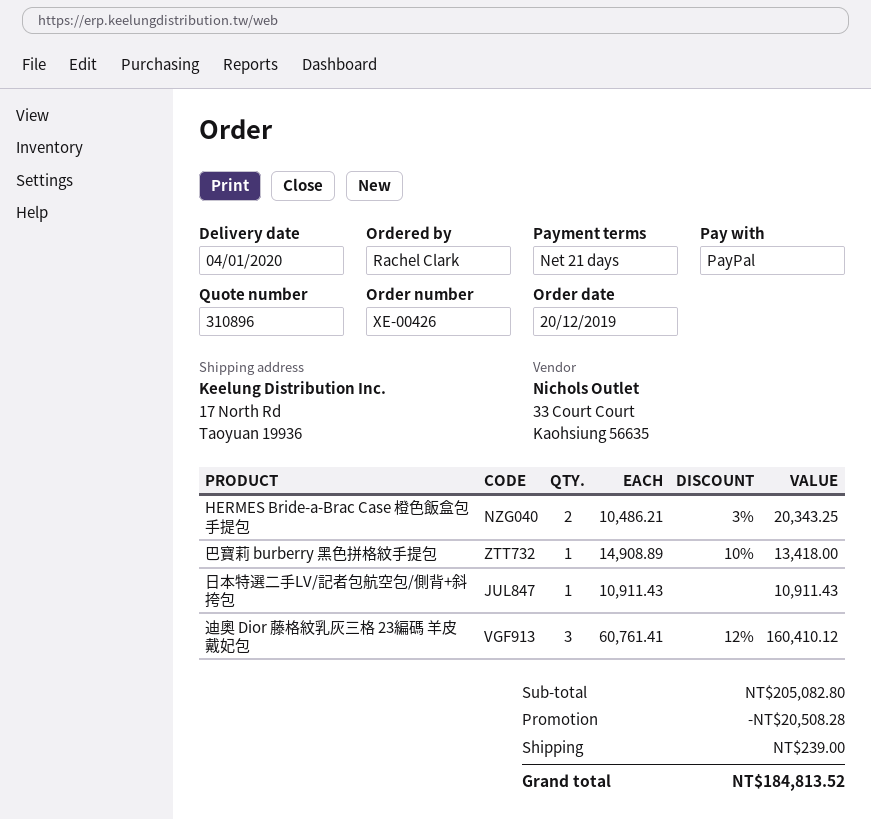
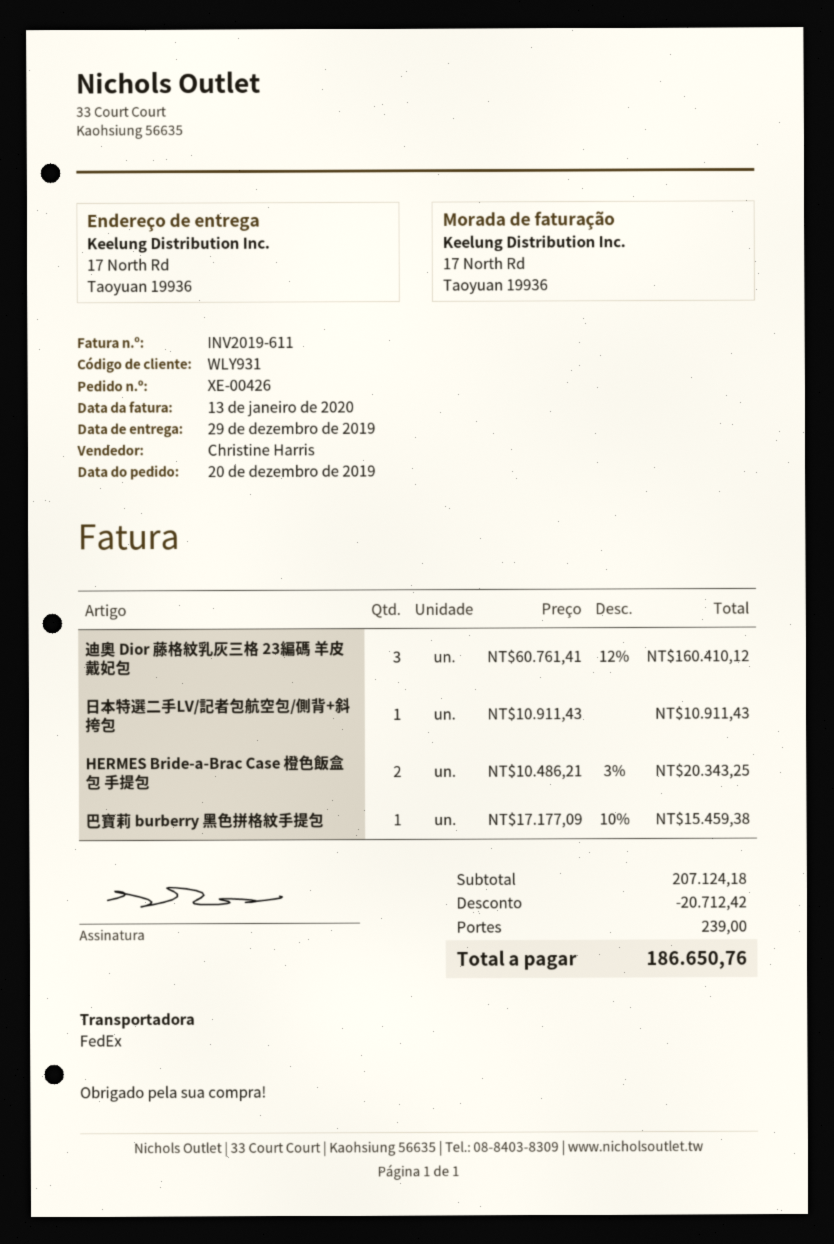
delivery date: 2020-01-04 -> 2019-12-29
巴寶莉 burberry 黑色拼格紋手提包: 1 x 14908.89 - 10% = 13418.00 -> 1 x 17177.09 - 10% = 15459.38
subtotal: 205082.80 -> 207124.18
discount: 20508.28 -> 20712.42
total: 184813.52 -> 186650.76

